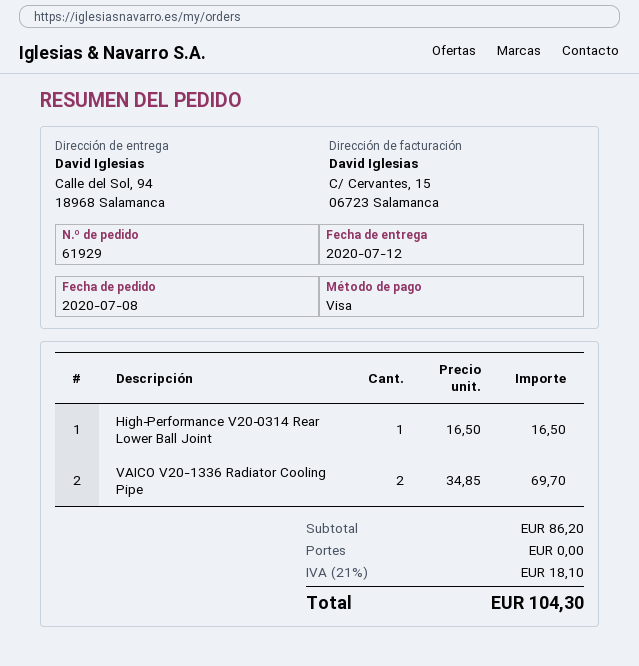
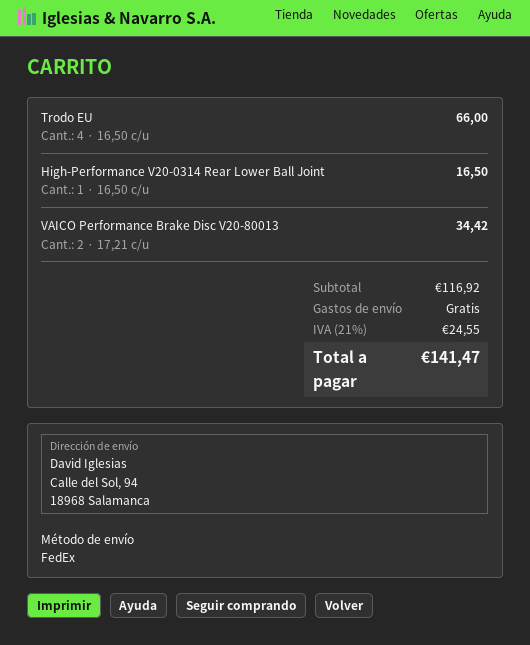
VAICO V20-1336 Radiator Cooling Pipe: 2 x 34.85 = 69.70 -> none
Trodo EU: none -> 4 x 16.50 = 66.00
VAICO Performance Brake Disc V20-80013: none -> 2 x 17.21 = 34.42
subtotal: 86.20 -> 116.92
tax: 21% = 18.10 -> 21% = 24.55
total: 104.30 -> 141.47

